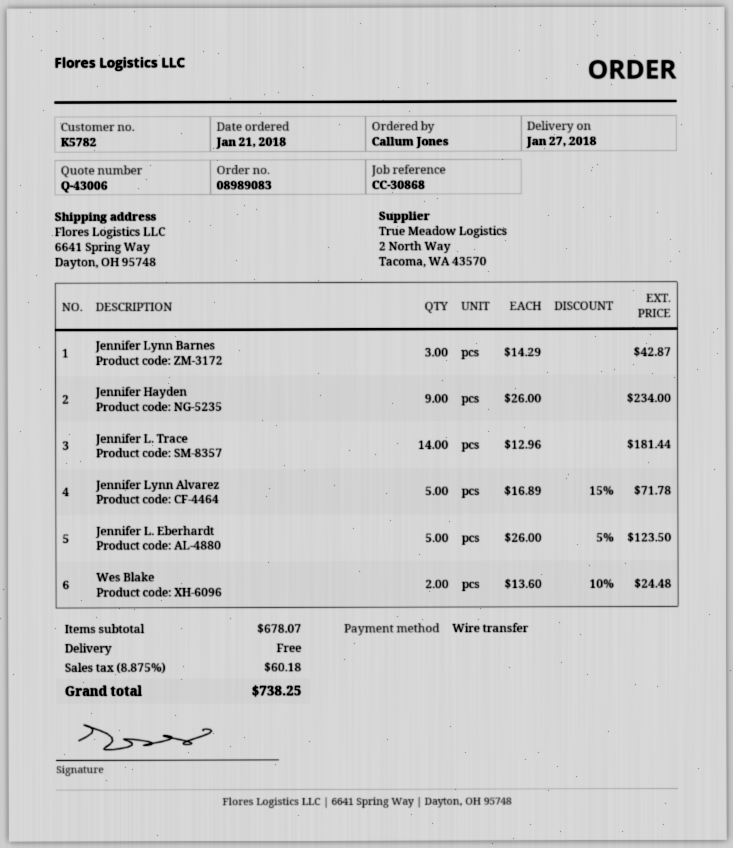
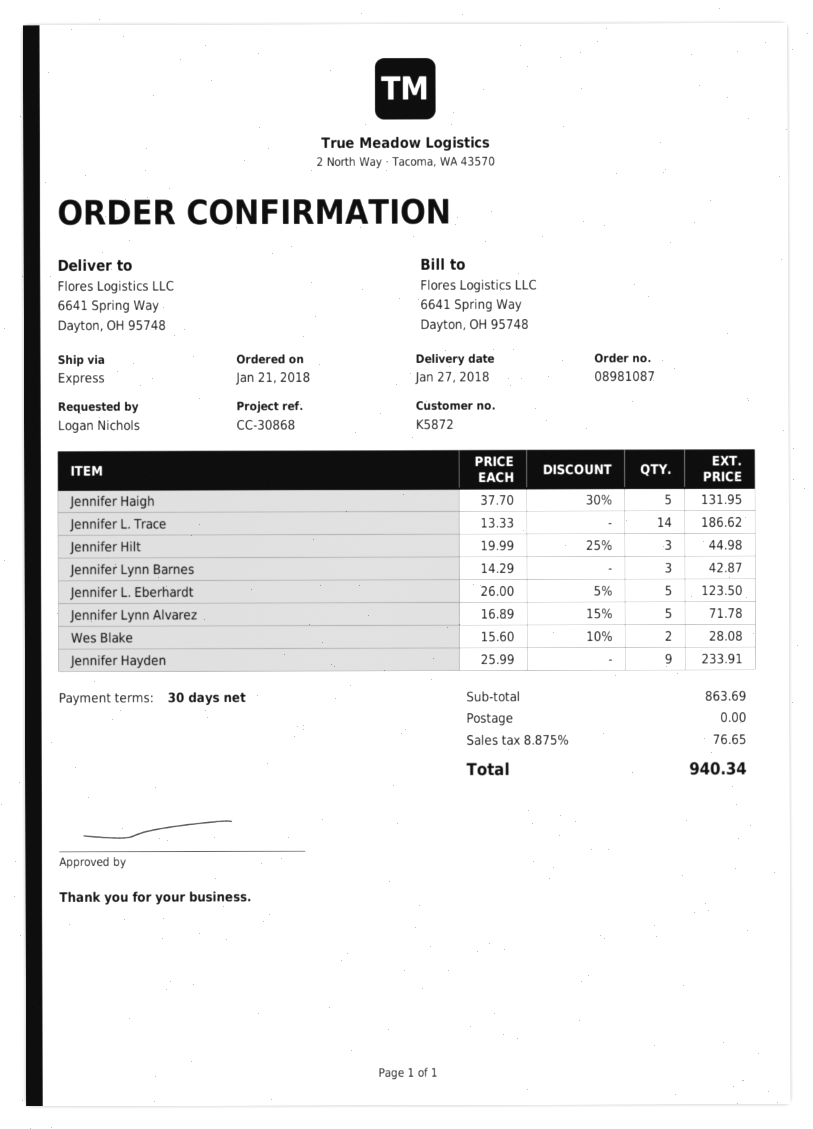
order number: 08989083 -> 08981087
customer number: K5782 -> K5872
ordered by: Callum Jones -> Logan Nichols
Jennifer Hayden: 9 x 26.00 = 234.00 -> 9 x 25.99 = 233.91
Jennifer L. Trace: 14 x 12.96 = 181.44 -> 14 x 13.33 = 186.62
Wes Blake: 2 x 13.60 - 10% = 24.48 -> 2 x 15.60 - 10% = 28.08
Jennifer Haigh: none -> 5 x 37.70 - 30% = 131.95
Jennifer Hilt: none -> 3 x 19.99 - 25% = 44.98
subtotal: 678.07 -> 863.69
tax: 8.875% = 60.18 -> 8.875% = 76.65
total: 738.25 -> 940.34

